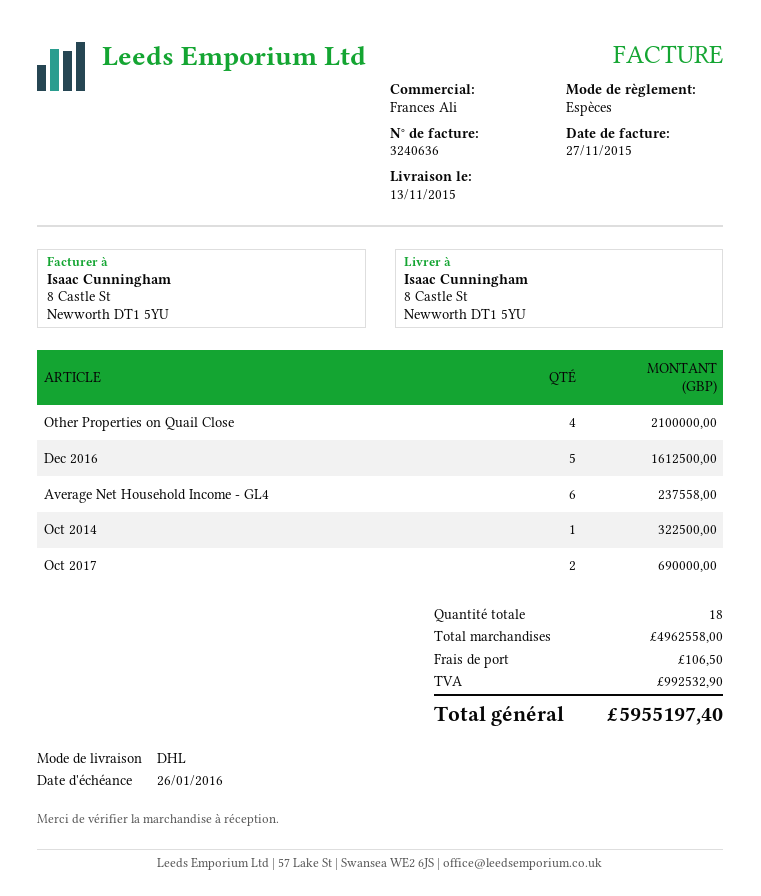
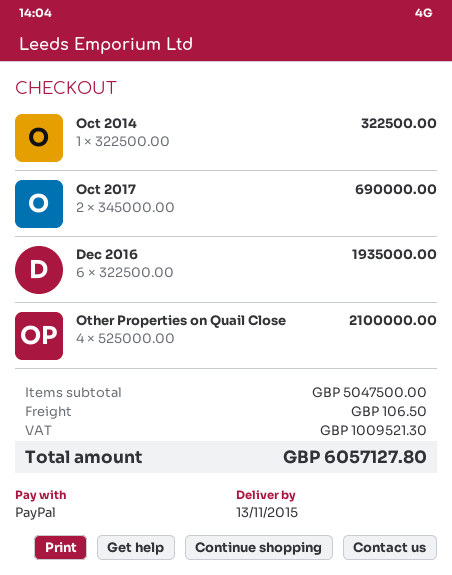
payment method: cash -> PayPal
Dec 2016: 5 for 1612500.00 -> 6 for 1935000.00
Average Net Household Income - GL4: 6 for 237558.00 -> none
subtotal: 4962558.00 -> 5047500.00
tax: 992532.90 -> 1009521.30
total: 5955197.40 -> 6057127.80

